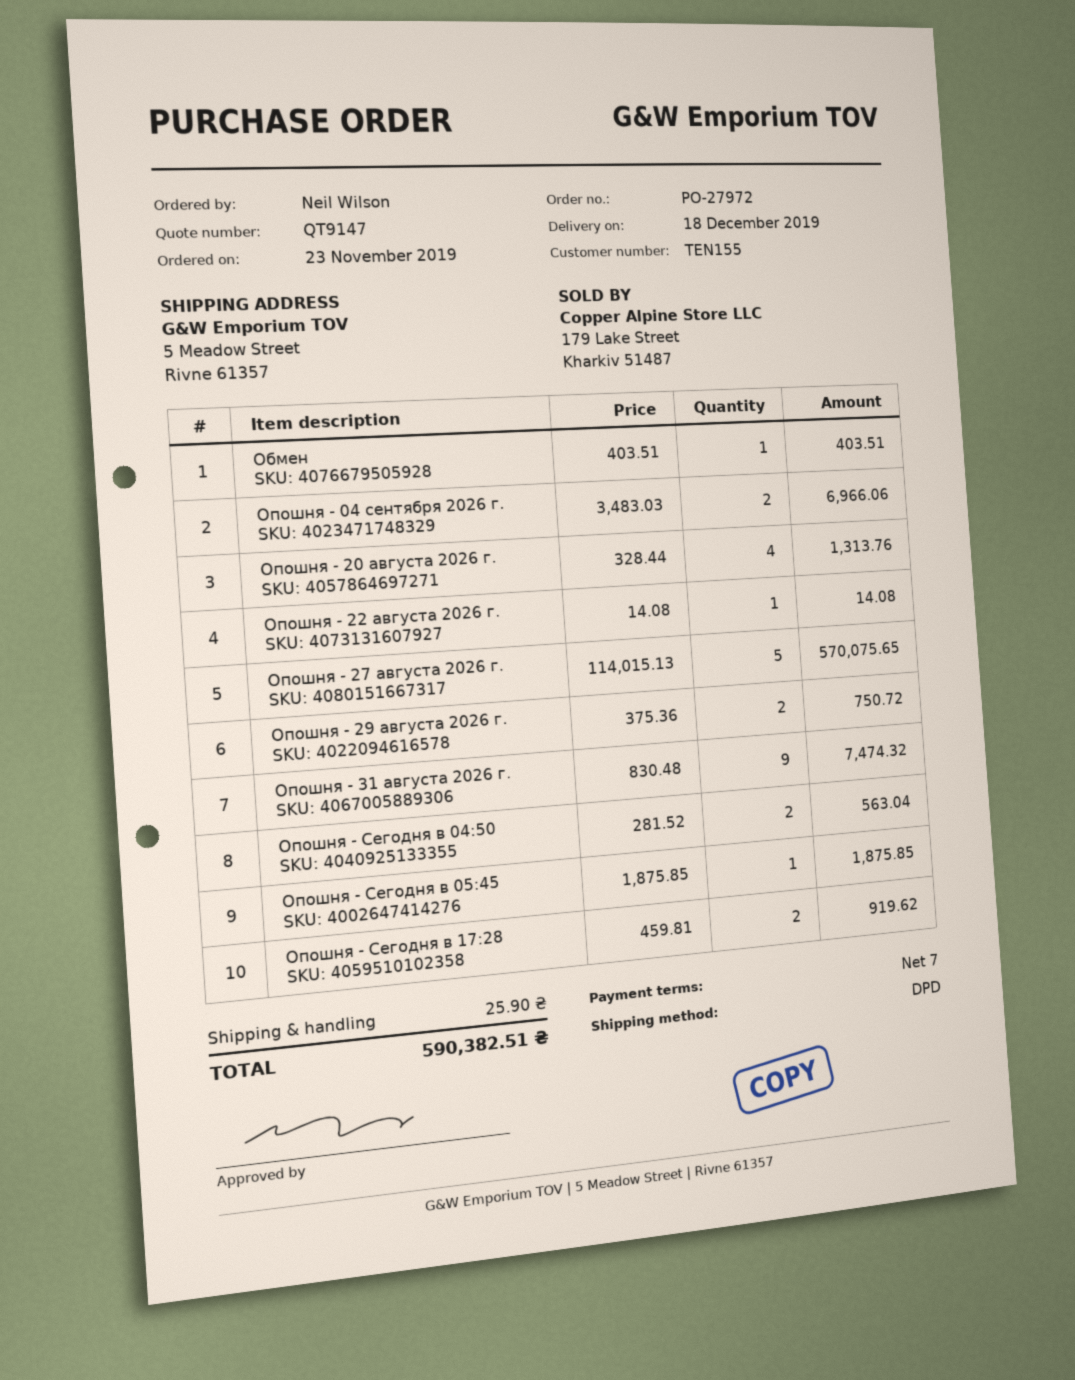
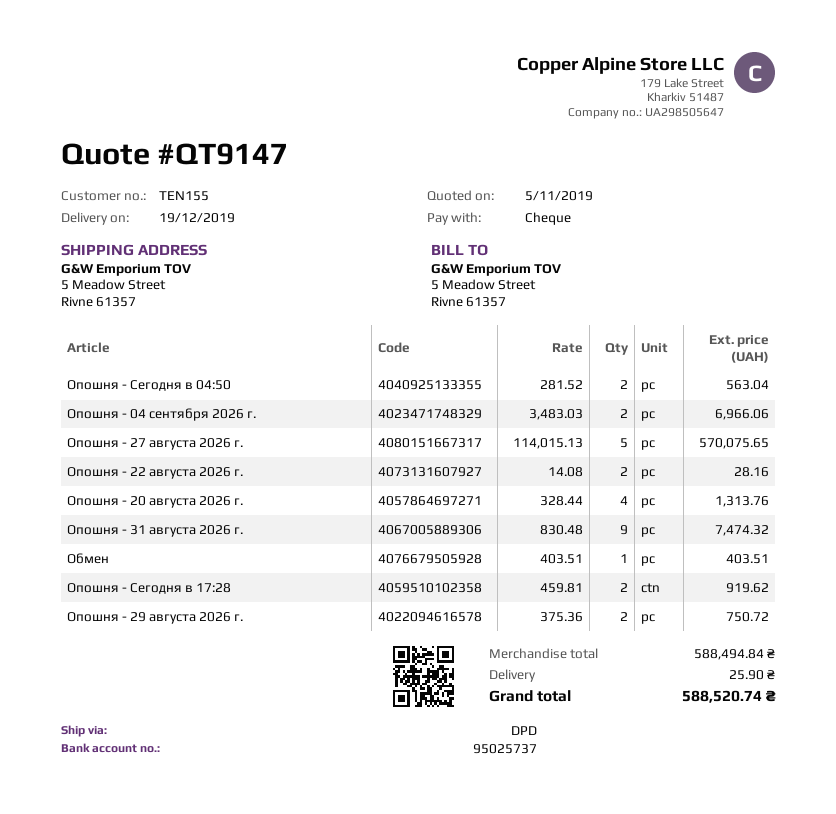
delivery date: 2019-12-18 -> 2019-12-19
Опошня - 22 августа 2026 г.: 1 x 14.08 = 14.08 -> 2 x 14.08 = 28.16
Опошня - Сегодня в 05:45: 1 x 1875.85 = 1875.85 -> none
total: 590382.51 -> 588520.74

